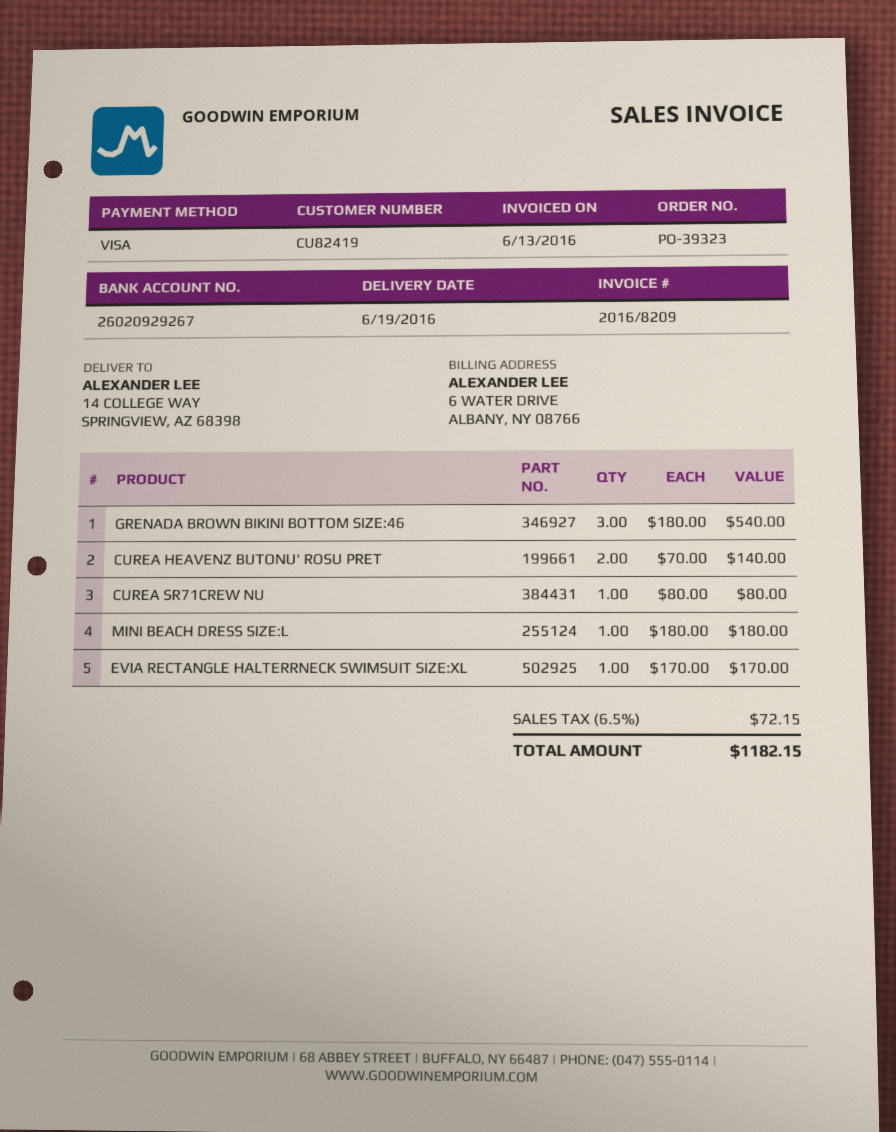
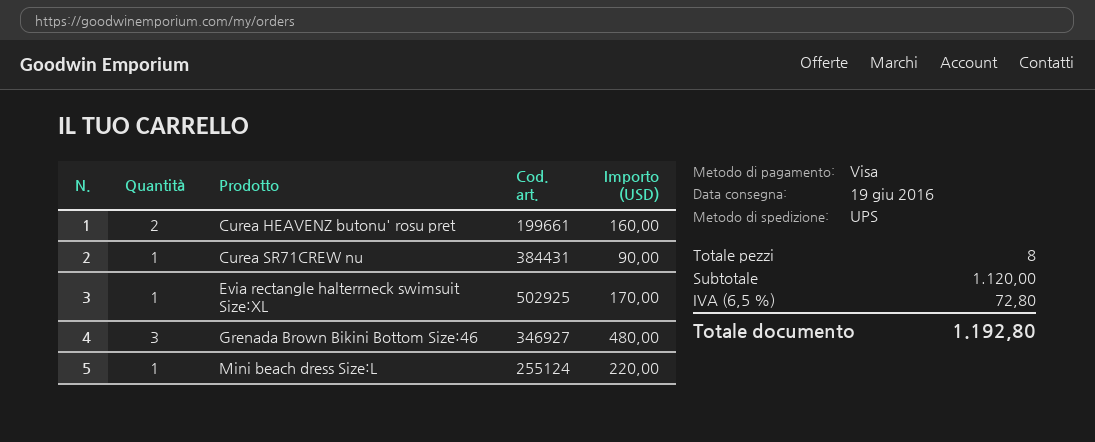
GRENADA BROWN BIKINI BOTTOM SIZE:46: 3 for 540.00 -> 3 for 480.00
CUREA HEAVENZ BUTONU' ROSU PRET: 2 for 140.00 -> 2 for 160.00
CUREA SR71CREW NU: 1 for 80.00 -> 1 for 90.00
MINI BEACH DRESS SIZE:L: 1 for 180.00 -> 1 for 220.00
tax: 6.5% = 72.15 -> 6.5% = 72.80
total: 1182.15 -> 1192.80

